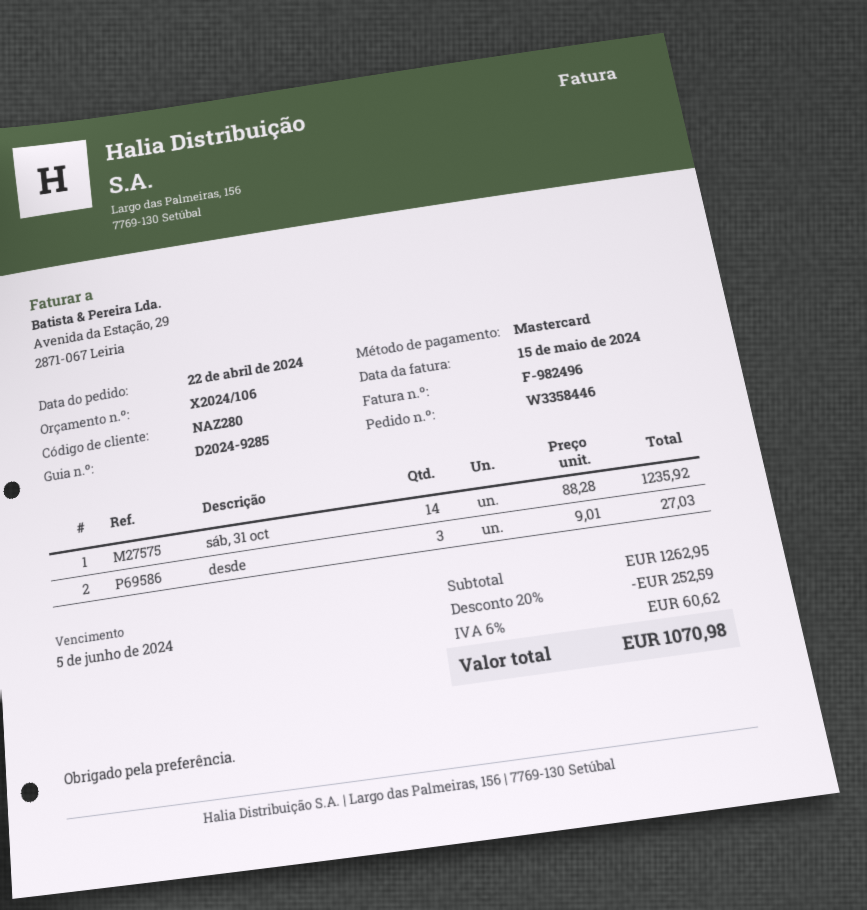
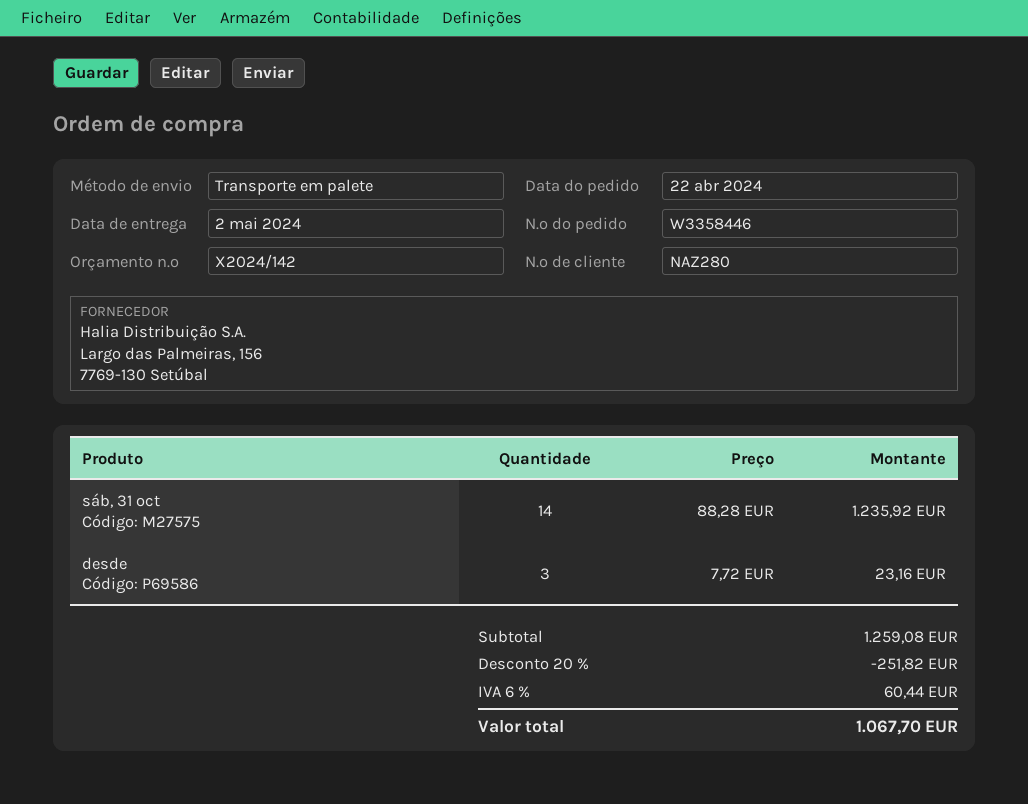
quote number: X2024/106 -> X2024/142
desde: 3 x 9.01 = 27.03 -> 3 x 7.72 = 23.16
subtotal: 1262.95 -> 1259.08
discount: 20% = 252.59 -> 20% = 251.82
tax: 6% = 60.62 -> 6% = 60.44
total: 1070.98 -> 1067.70

